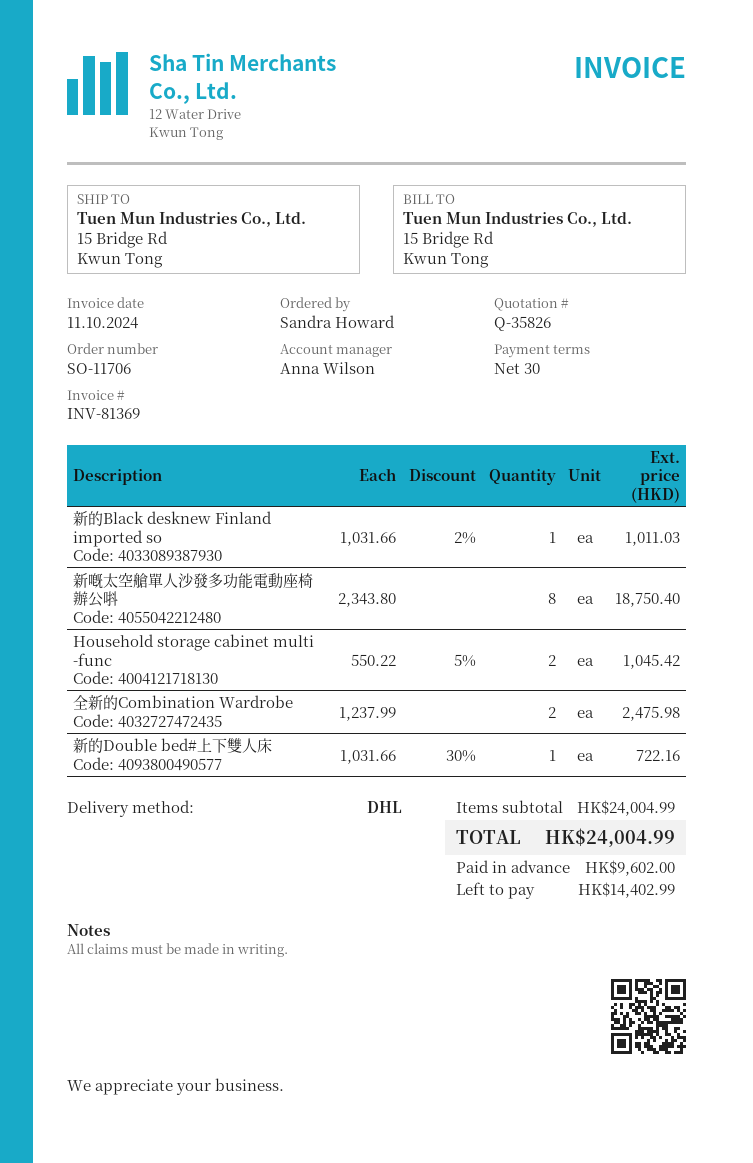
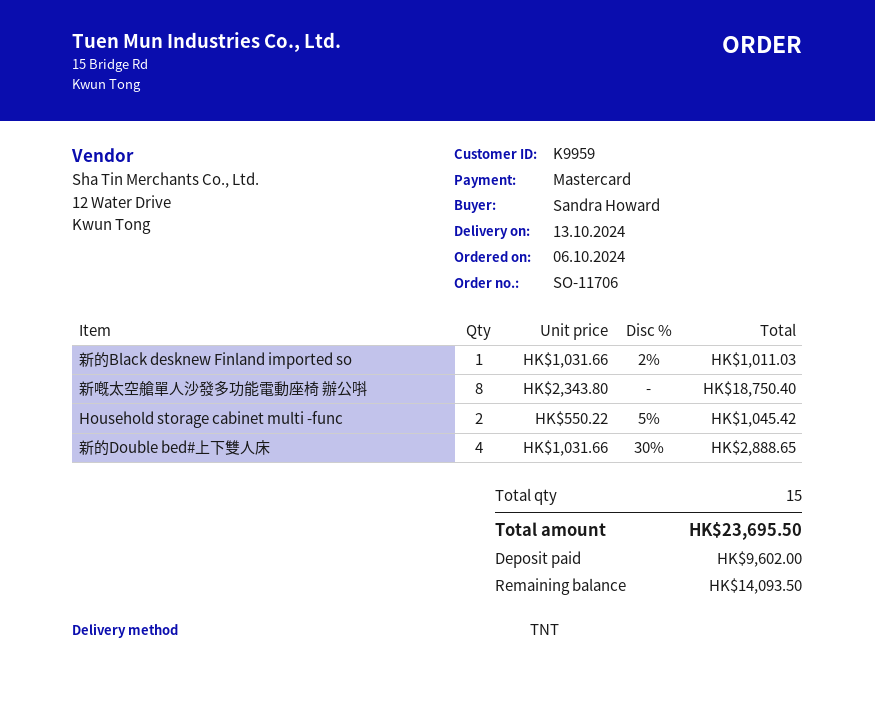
shipping method: DHL -> TNT
全新的Combination Wardrobe: 2 x 1237.99 = 2475.98 -> none
新的Double bed#上下雙人床: 1 x 1031.66 - 30% = 722.16 -> 4 x 1031.66 - 30% = 2888.65
total: 24004.99 -> 23695.50
balance: 14402.99 -> 14093.50

